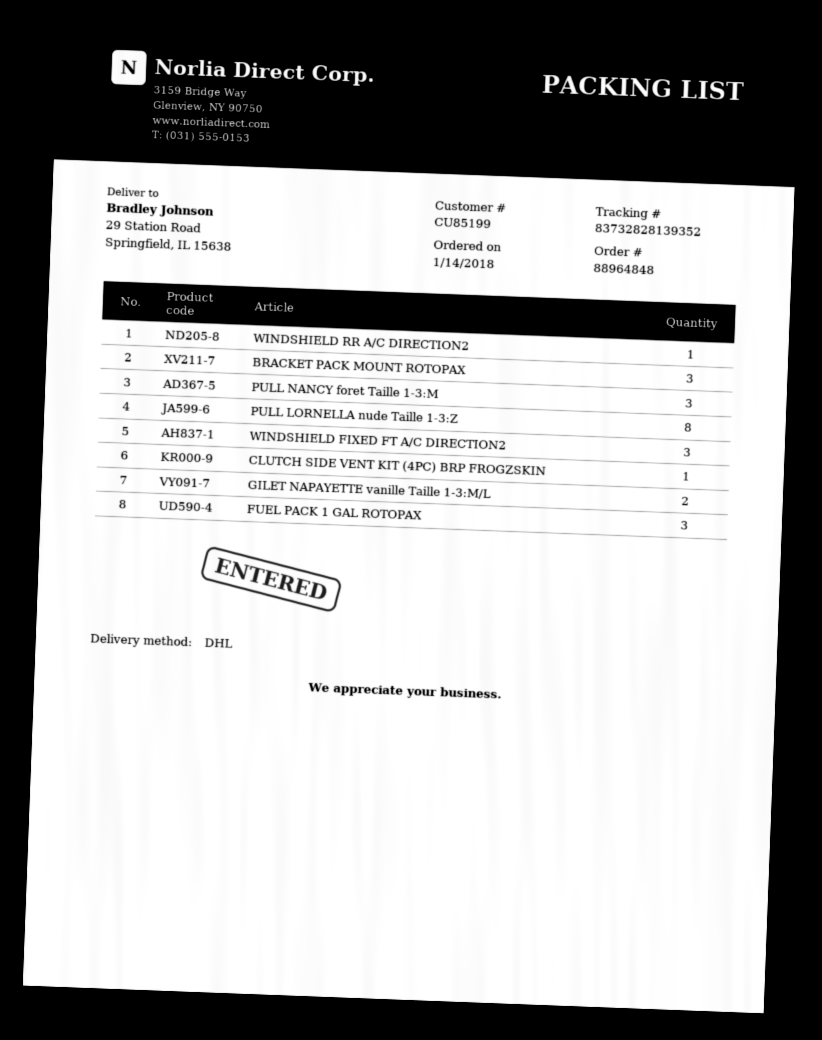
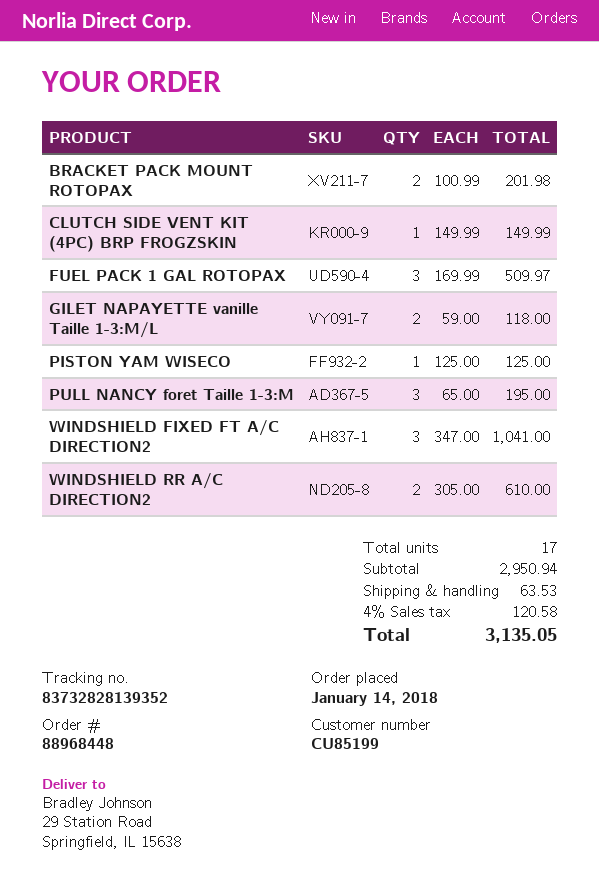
order number: 88964848 -> 88968448
WINDSHIELD RR A/C DIRECTION2: 1 -> 2
BRACKET PACK MOUNT ROTOPAX: 3 -> 2
PULL LORNELLA nude Taille 1-3:Z: 8 -> none
PISTON YAM WISECO: none -> 1

